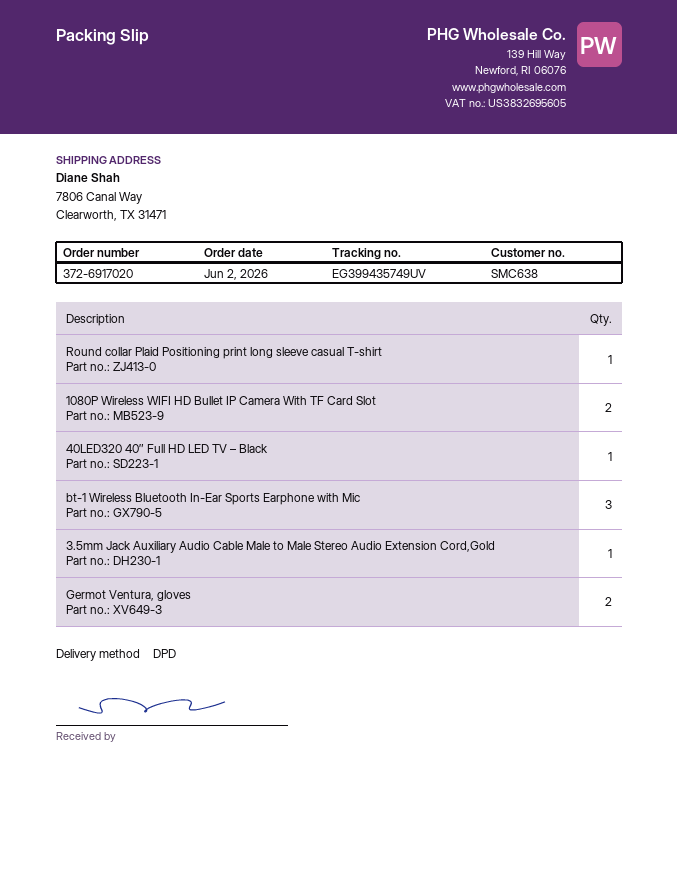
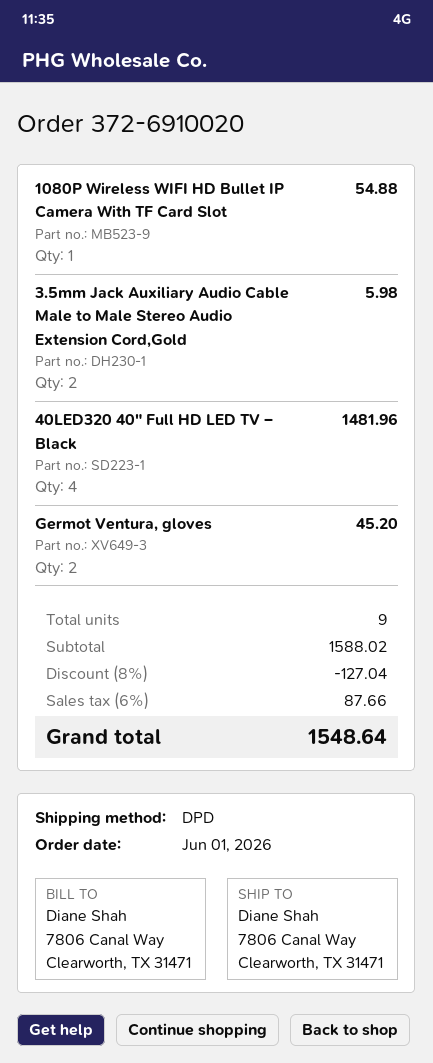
order number: 372-6917020 -> 372-6910020
order date: 2026-06-02 -> 2026-06-01
Round collar Plaid Positioning print long sleeve casual T-shirt: 1 -> none
1080P Wireless WIFI HD Bullet IP Camera With TF Card Slot: 2 -> 1
40LED320 40″ Full HD LED TV – Black: 1 -> 4
bt-1 Wireless Bluetooth In-Ear Sports Earphone with Mic: 3 -> none
3.5mm Jack Auxiliary Audio Cable Male to Male Stereo Audio Extension Cord,Gold: 1 -> 2

